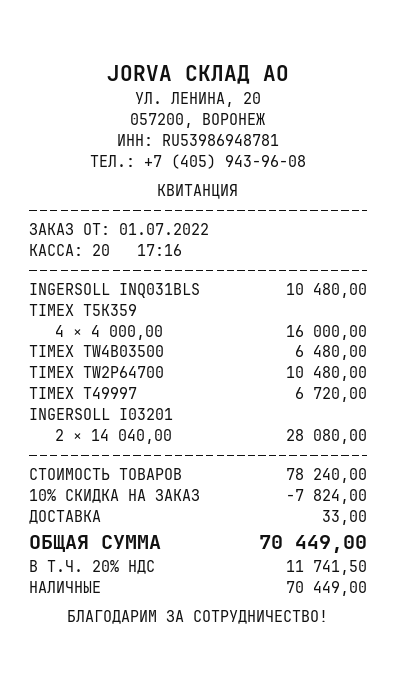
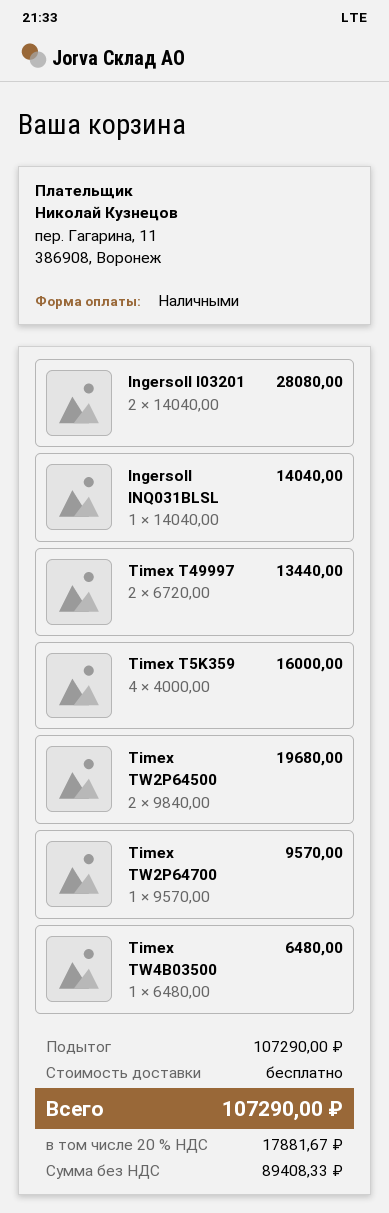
INGERSOLL INQ031BLS: 1 x 10480.00 = 10480.00 -> 1 x 14040.00 = 14040.00
TIMEX TW2P64700: 1 x 10480.00 = 10480.00 -> 1 x 9570.00 = 9570.00
TIMEX T49997: 1 x 6720.00 = 6720.00 -> 2 x 6720.00 = 13440.00
Timex TW2P64500: none -> 2 x 9840.00 = 19680.00
subtotal: 78240.00 -> 107290.00
discount: 10% = 7824.00 -> none
shipping: 33.00 -> 0.00
tax: 20% = 11741.50 -> 20% = 17881.67
total: 70449.00 -> 107290.00

